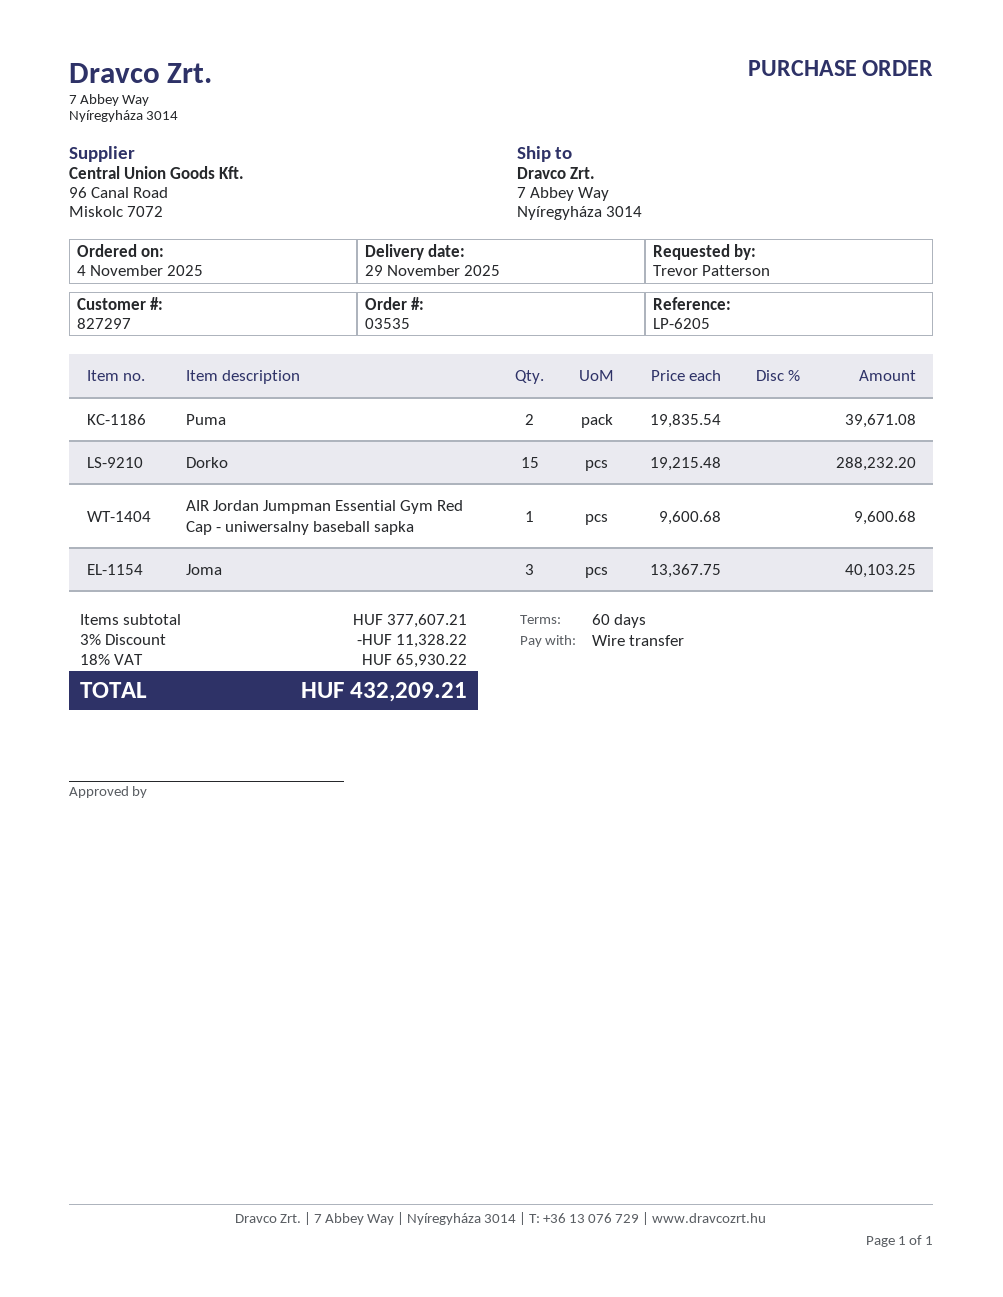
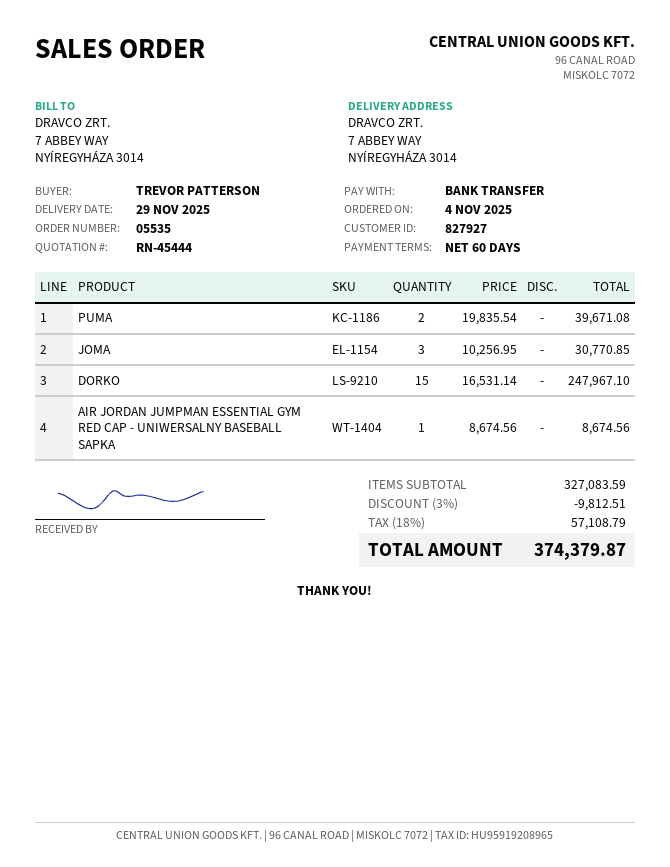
order number: 03535 -> 05535
customer number: 827297 -> 827927
Dorko: 15 x 19215.48 = 288232.20 -> 15 x 16531.14 = 247967.10
AIR Jordan Jumpman Essential Gym Red Cap - uniwersalny baseball sapka: 1 x 9600.68 = 9600.68 -> 1 x 8674.56 = 8674.56
Joma: 3 x 13367.75 = 40103.25 -> 3 x 10256.95 = 30770.85
subtotal: 377607.21 -> 327083.59
discount: 3% = 11328.22 -> 3% = 9812.51
tax: 18% = 65930.22 -> 18% = 57108.79
total: 432209.21 -> 374379.87

